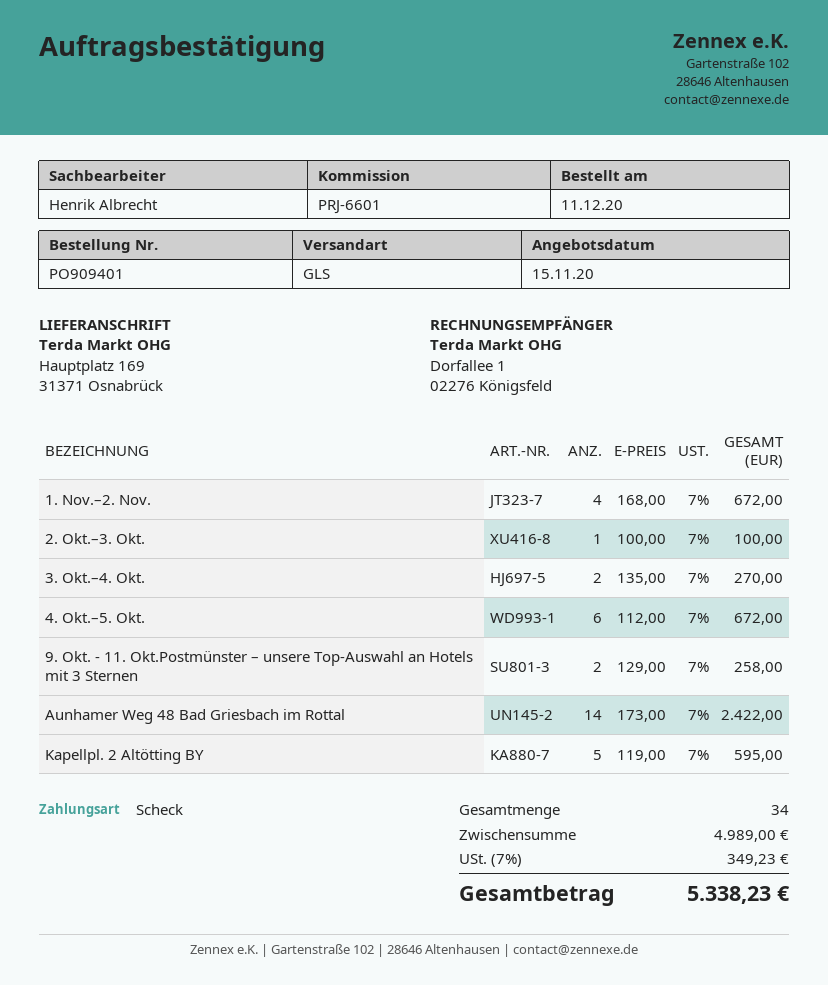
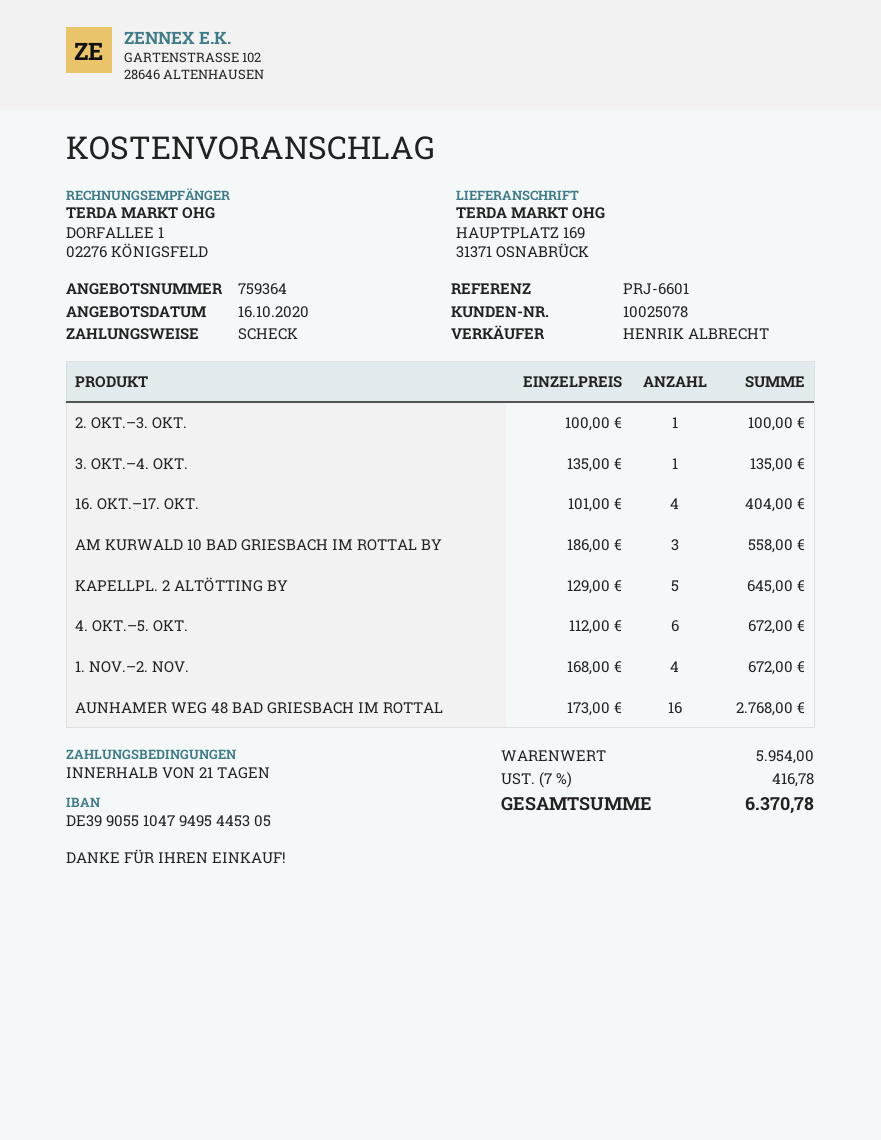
quote date: 2020-11-15 -> 2020-10-16
3. Okt.–4. Okt.: 2 x 135.00 = 270.00 -> 1 x 135.00 = 135.00
9. Okt. - 11. Okt.Postmünster – unsere Top-Auswahl an Hotels mit 3 Sternen: 2 x 129.00 = 258.00 -> none
Aunhamer Weg 48 Bad Griesbach im Rottal: 14 x 173.00 = 2422.00 -> 16 x 173.00 = 2768.00
Kapellpl. 2 Altötting BY: 5 x 119.00 = 595.00 -> 5 x 129.00 = 645.00
16. OKT.–17. OKT.: none -> 4 x 101.00 = 404.00
AM KURWALD 10 BAD GRIESBACH IM ROTTAL BY: none -> 3 x 186.00 = 558.00
subtotal: 4989.00 -> 5954.00
tax: 7% = 349.23 -> 7% = 416.78
total: 5338.23 -> 6370.78

